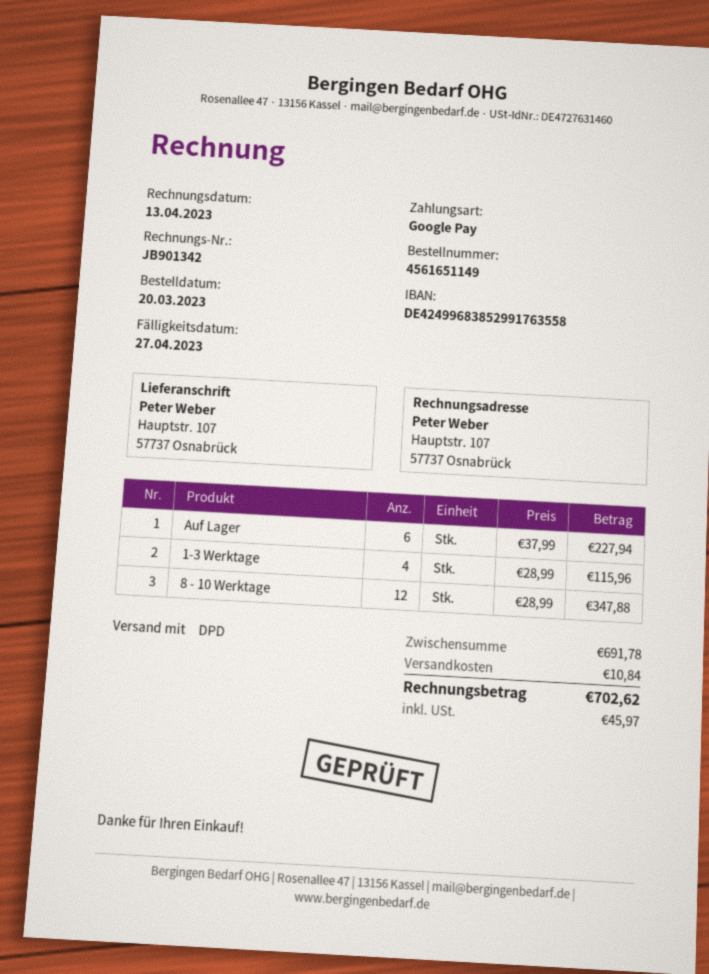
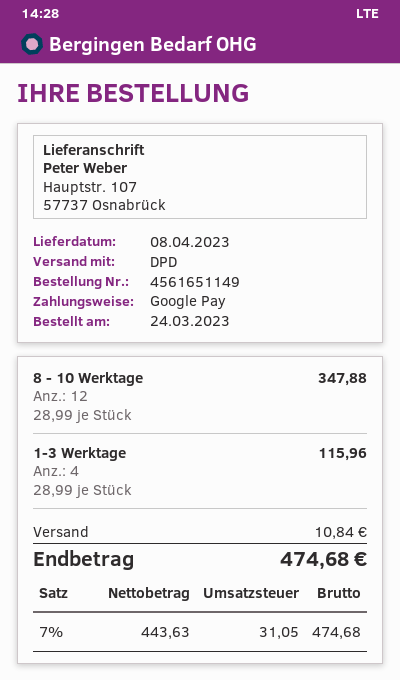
order date: 2023-03-20 -> 2023-03-24
Auf Lager: 6 x 37.99 = 227.94 -> none
tax: 45.97 -> 31.05
total: 702.62 -> 474.68

